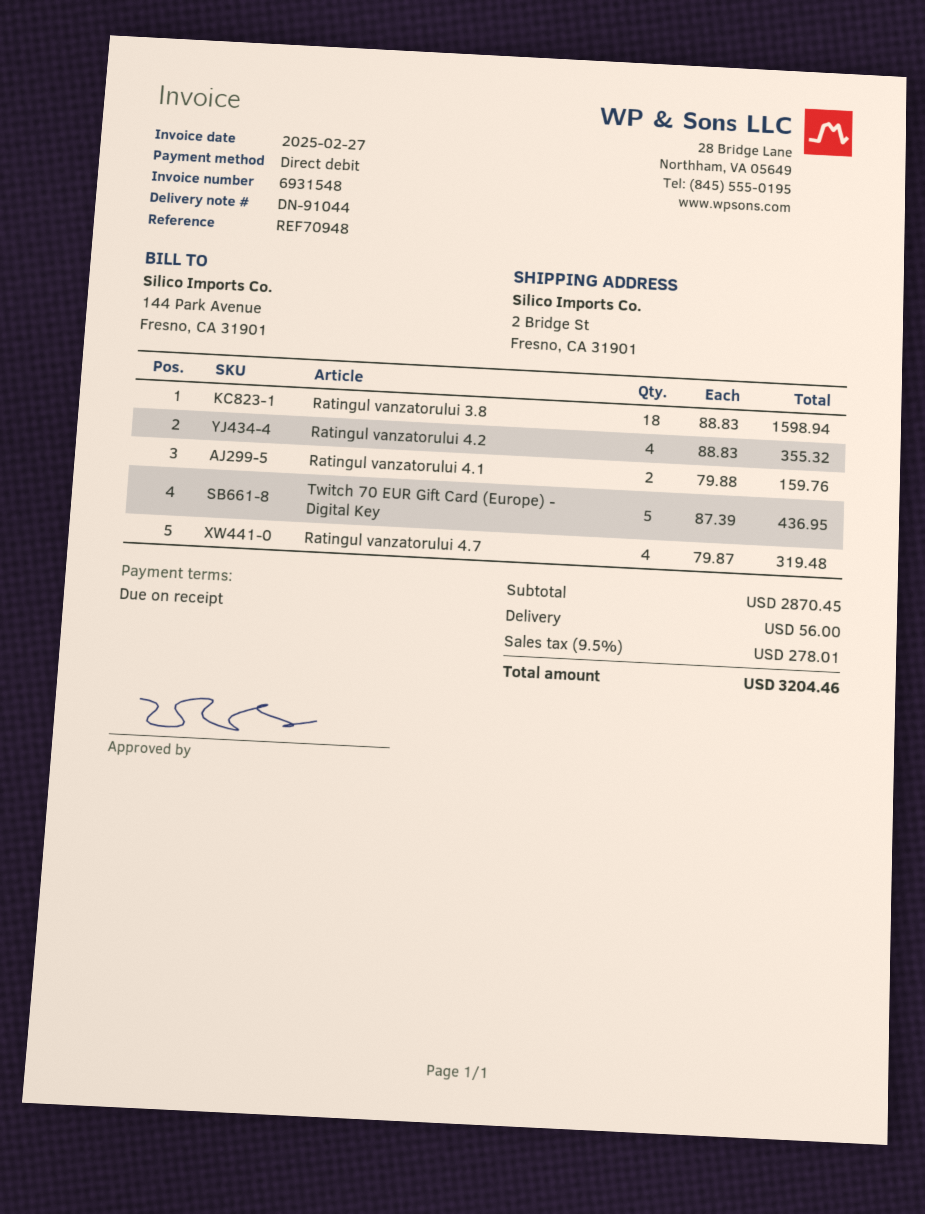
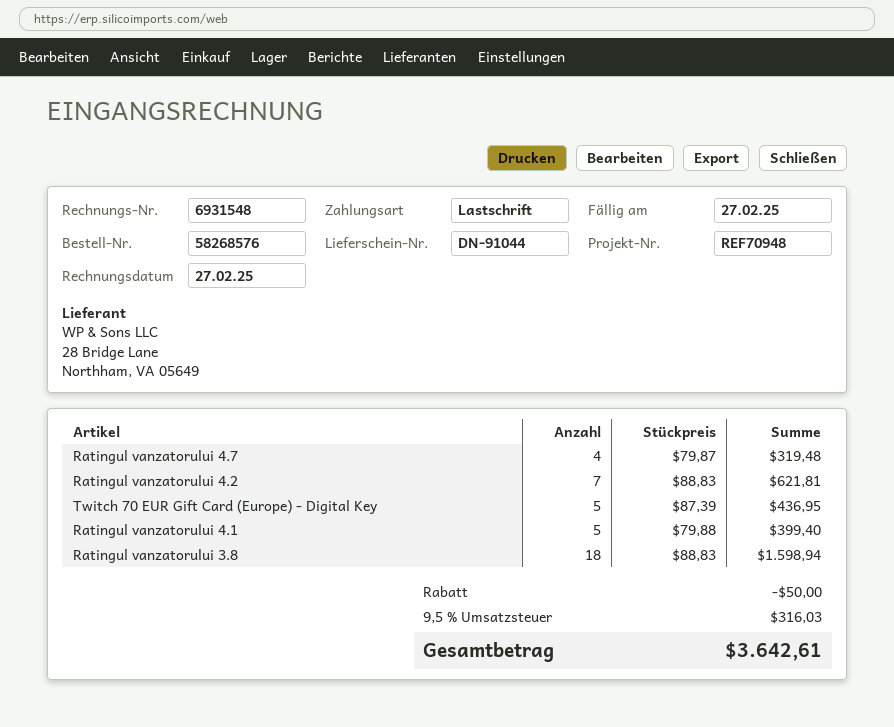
Ratingul vanzatorului 4.2: 4 x 88.83 = 355.32 -> 7 x 88.83 = 621.81
Ratingul vanzatorului 4.1: 2 x 79.88 = 159.76 -> 5 x 79.88 = 399.40
discount: none -> 50.00
shipping: 56.00 -> none
tax: 9.5% = 278.01 -> 9.5% = 316.03
total: 3204.46 -> 3642.61

